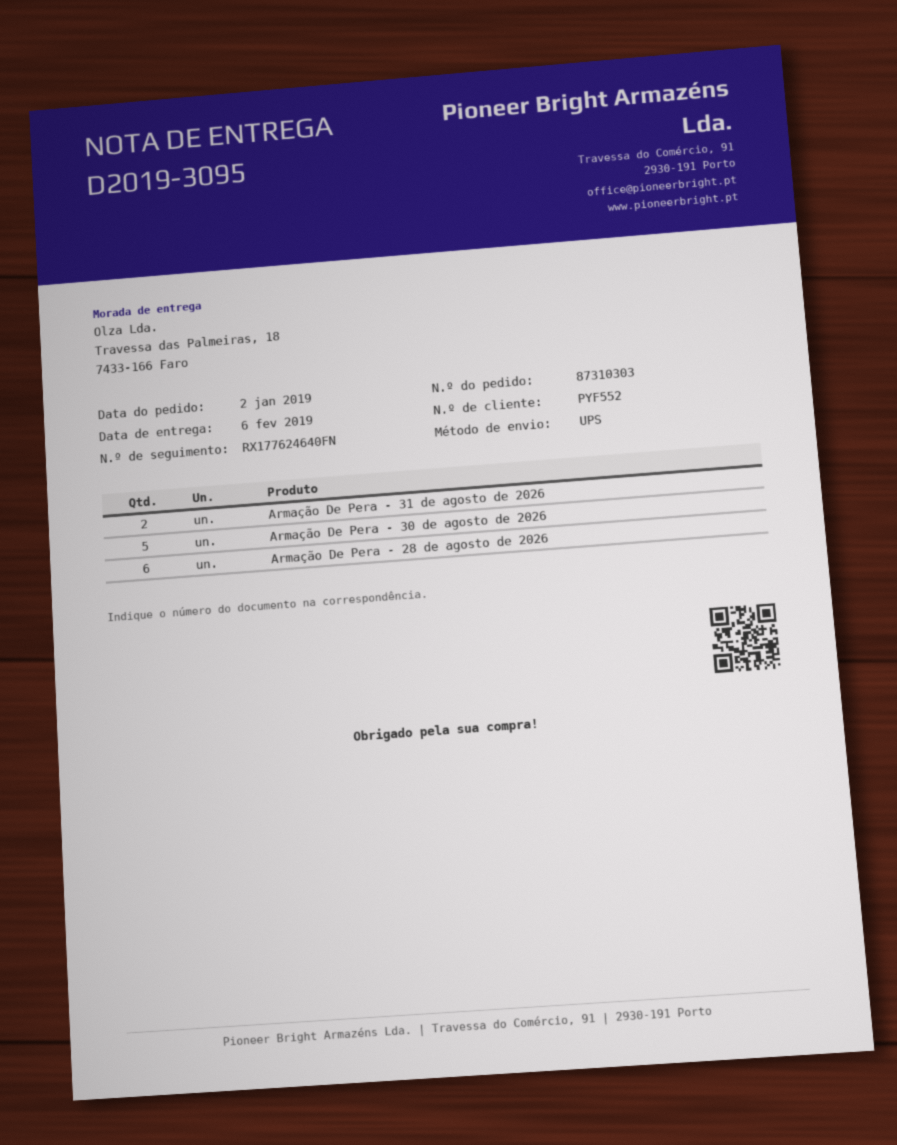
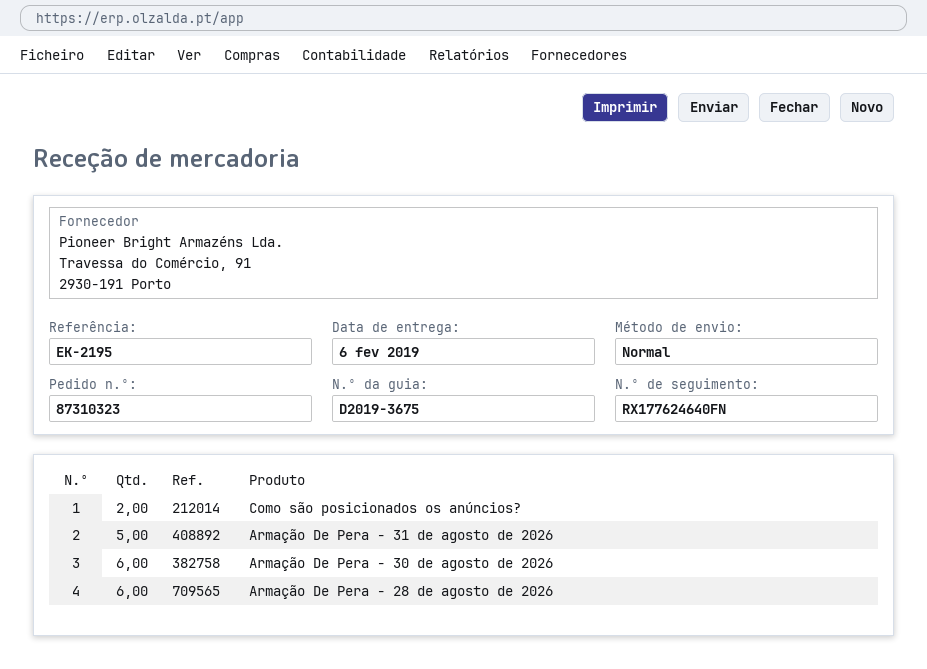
order number: 87310303 -> 87310323
delivery note number: D2019-3095 -> D2019-3675
shipping method: UPS -> standard
Armação De Pera - 31 de agosto de 2026: 2 -> 5
Armação De Pera - 30 de agosto de 2026: 5 -> 6
Como são posicionados os anúncios?: none -> 2

